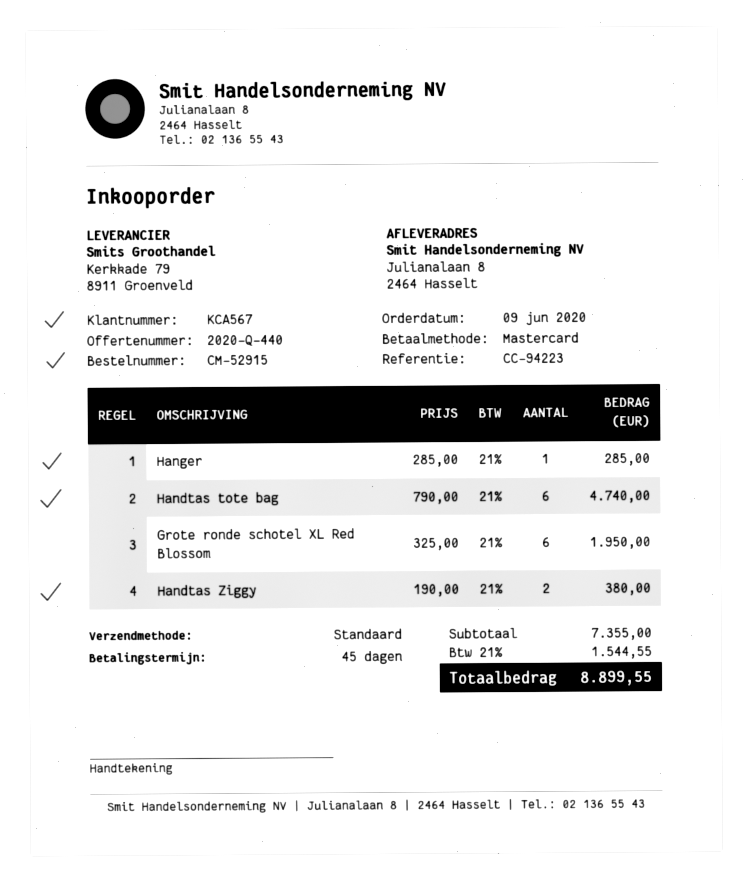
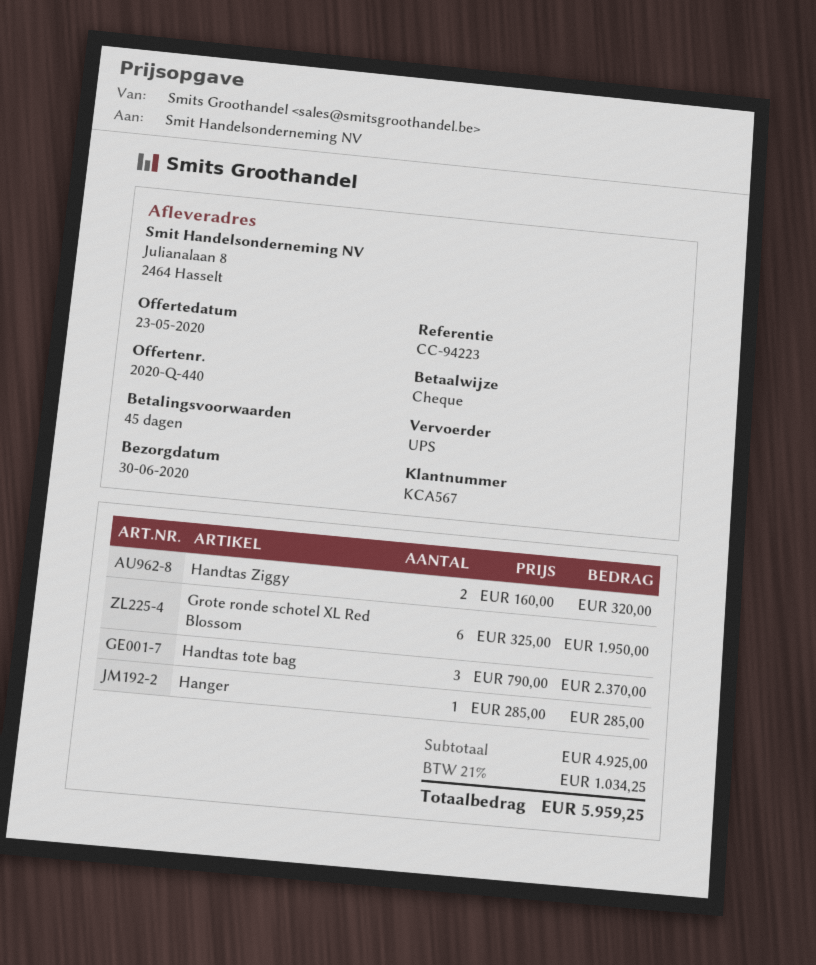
payment method: Mastercard -> cheque
shipping method: standard -> UPS
Handtas tote bag: 6 x 790.00 = 4740.00 -> 3 x 790.00 = 2370.00
Handtas Ziggy: 2 x 190.00 = 380.00 -> 2 x 160.00 = 320.00
subtotal: 7355.00 -> 4925.00
tax: 21% = 1544.55 -> 21% = 1034.25
total: 8899.55 -> 5959.25

